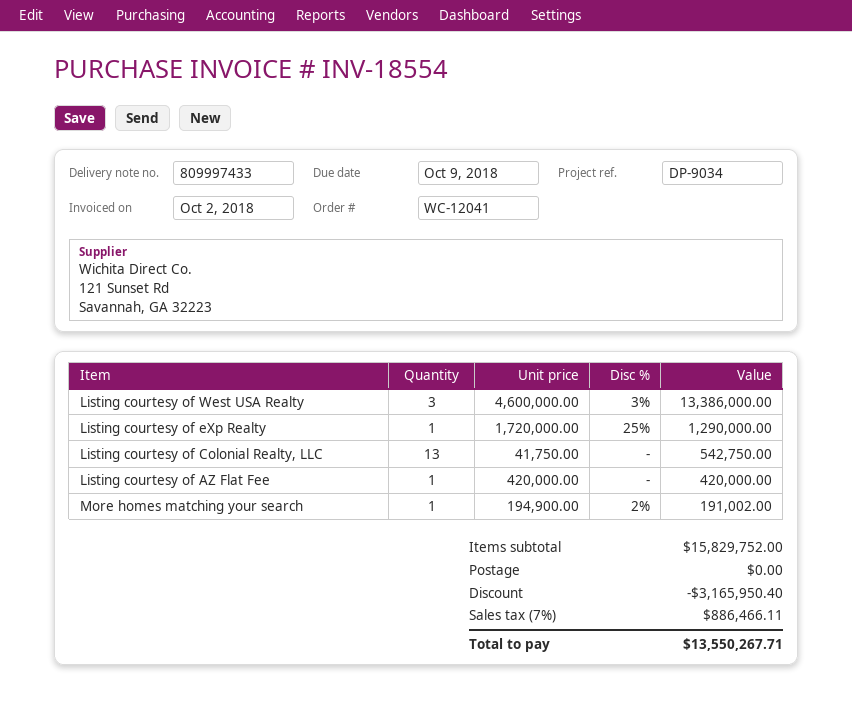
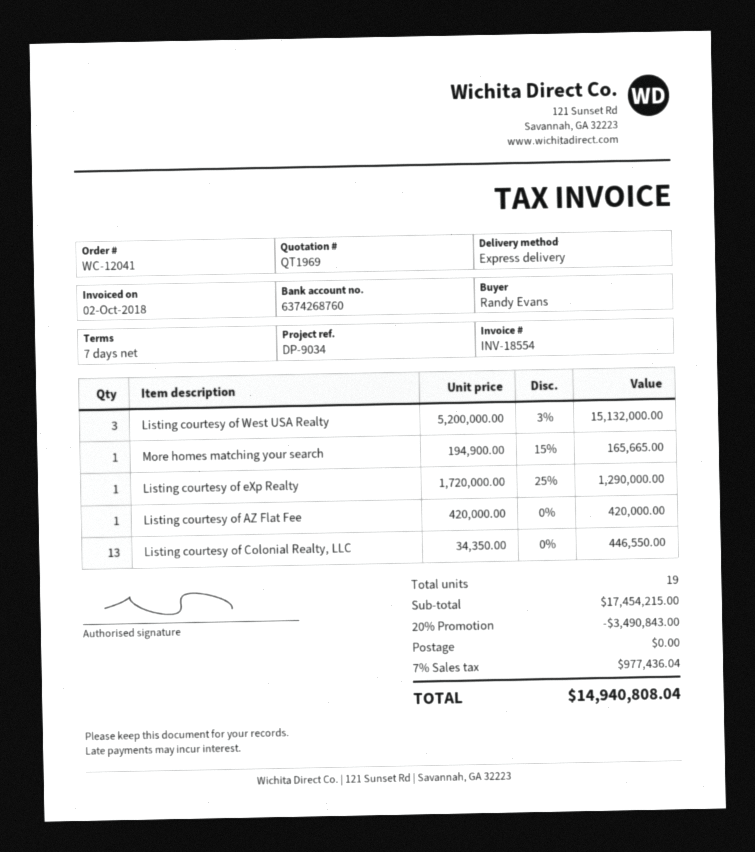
Listing courtesy of West USA Realty: 3 x 4600000.00 - 3% = 13386000.00 -> 3 x 5200000.00 - 3% = 15132000.00
Listing courtesy of Colonial Realty, LLC: 13 x 41750.00 = 542750.00 -> 13 x 34350.00 = 446550.00
More homes matching your search: 1 x 194900.00 - 2% = 191002.00 -> 1 x 194900.00 - 15% = 165665.00
subtotal: 15829752.00 -> 17454215.00
discount: 3165950.40 -> 3490843.00
tax: 7% = 886466.11 -> 7% = 977436.04
total: 13550267.71 -> 14940808.04

